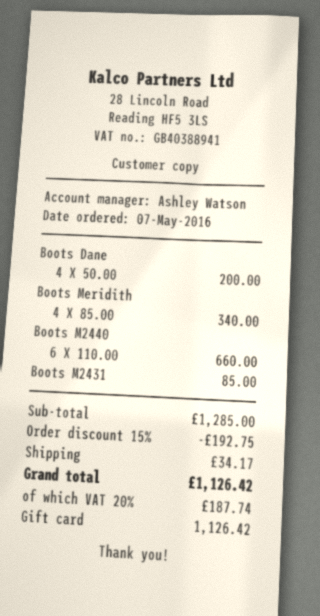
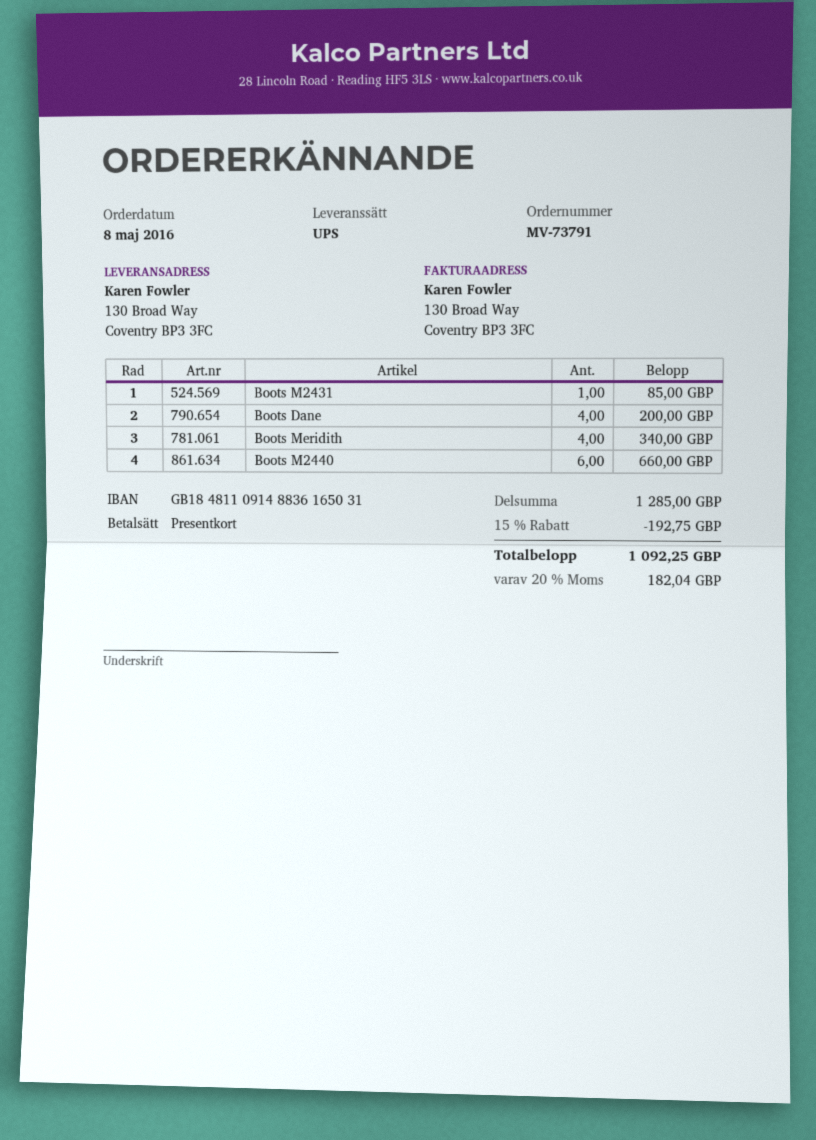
order date: 2016-05-07 -> 2016-05-08
shipping: 34.17 -> none
tax: 20% = 187.74 -> 20% = 182.04
total: 1126.42 -> 1092.25

